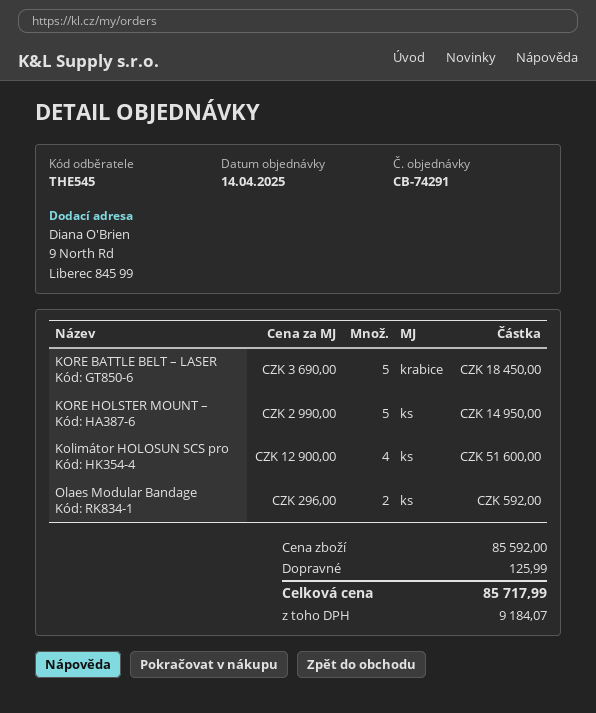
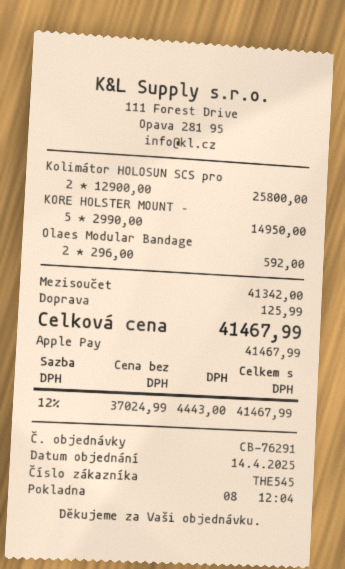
order number: CB-74291 -> CB-76291
KORE BATTLE BELT – LASER: 5 x 3690.00 = 18450.00 -> none
Kolimátor HOLOSUN SCS pro: 4 x 12900.00 = 51600.00 -> 2 x 12900.00 = 25800.00
subtotal: 85592.00 -> 41342.00
tax: 9184.07 -> 4443.00
total: 85717.99 -> 41467.99

